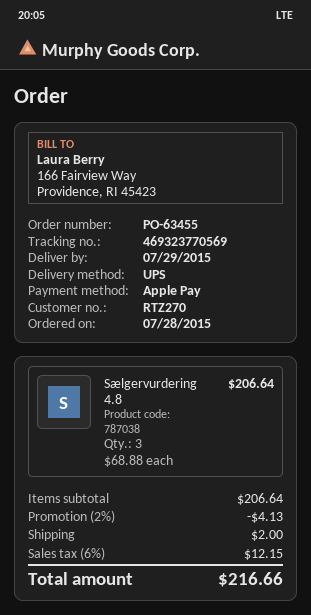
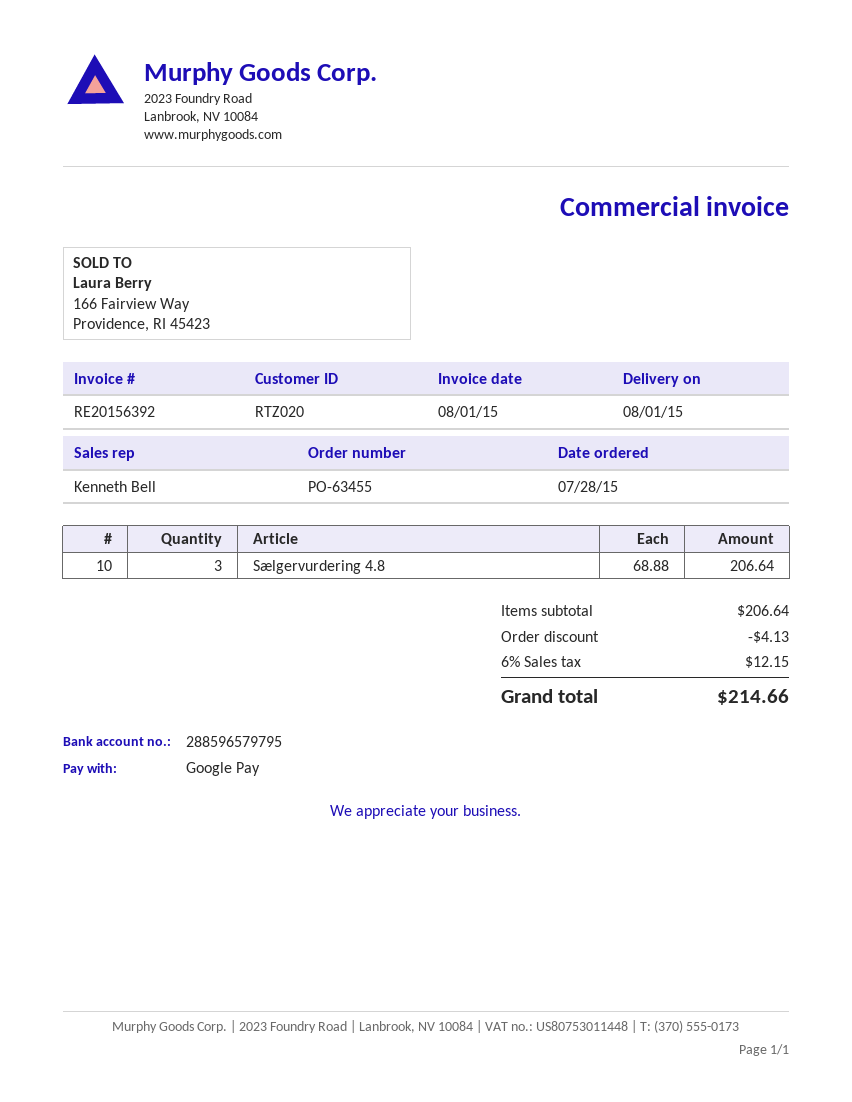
delivery date: 2015-07-29 -> 2015-08-01
customer number: RTZ270 -> RTZ020
payment method: Apple Pay -> Google Pay
shipping: 2.00 -> none
total: 216.66 -> 214.66

